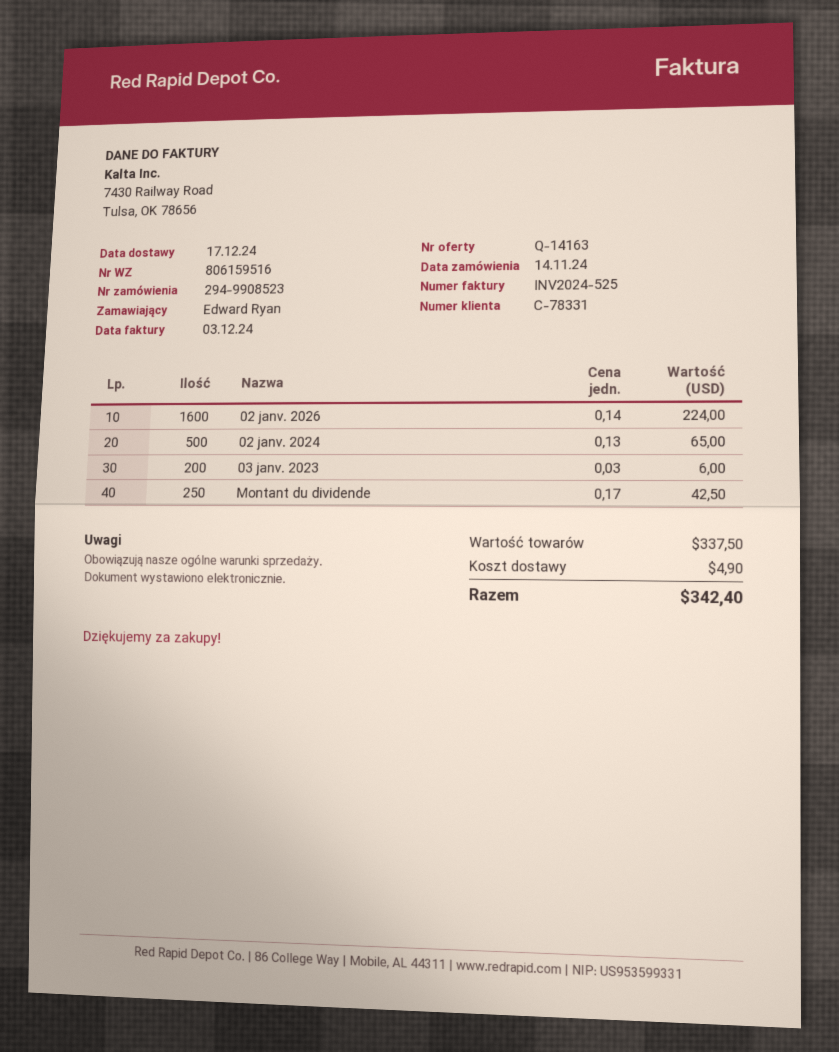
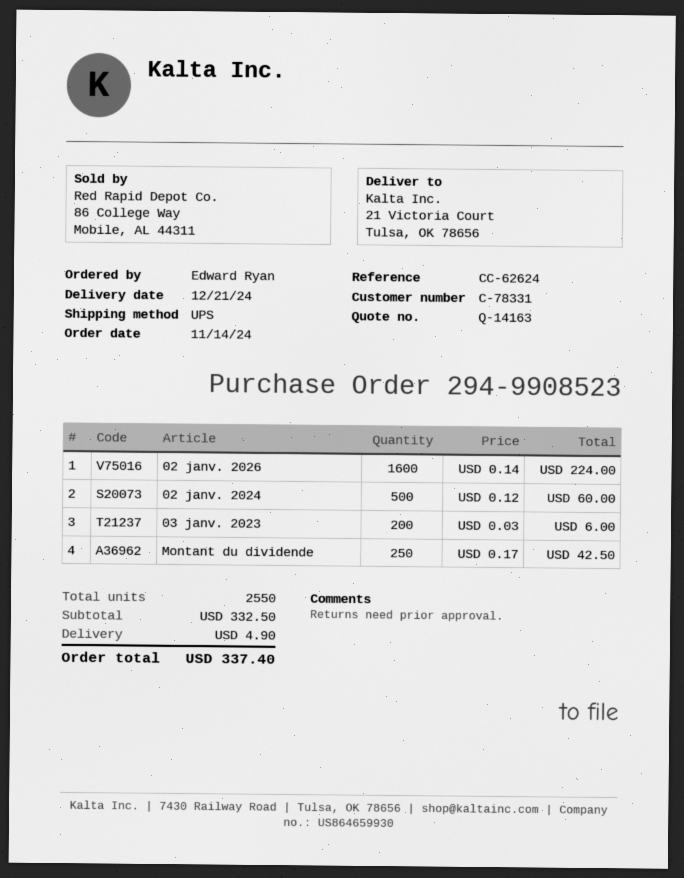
delivery date: 2024-12-17 -> 2024-12-21
02 janv. 2024: 500 x 0.13 = 65.00 -> 500 x 0.12 = 60.00
subtotal: 337.50 -> 332.50
total: 342.40 -> 337.40

